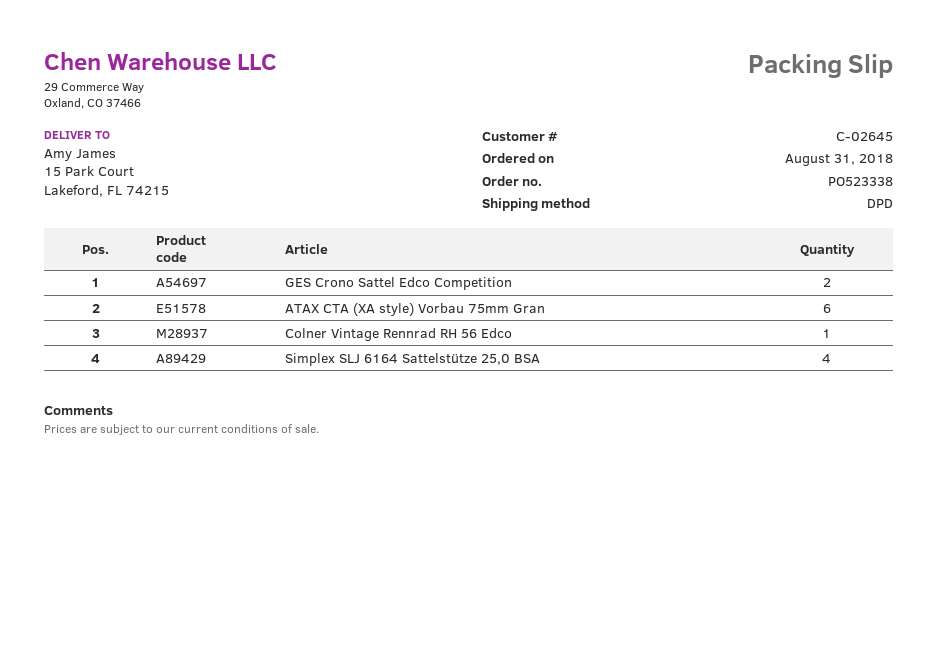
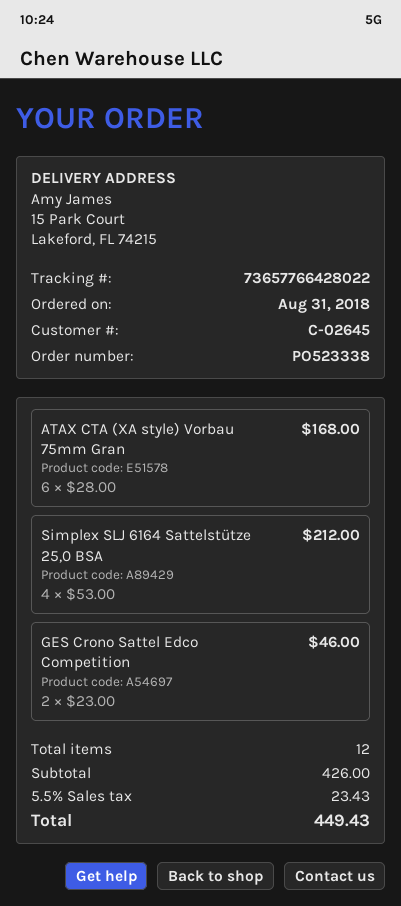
Colner Vintage Rennrad RH 56 Edco: 1 -> none

